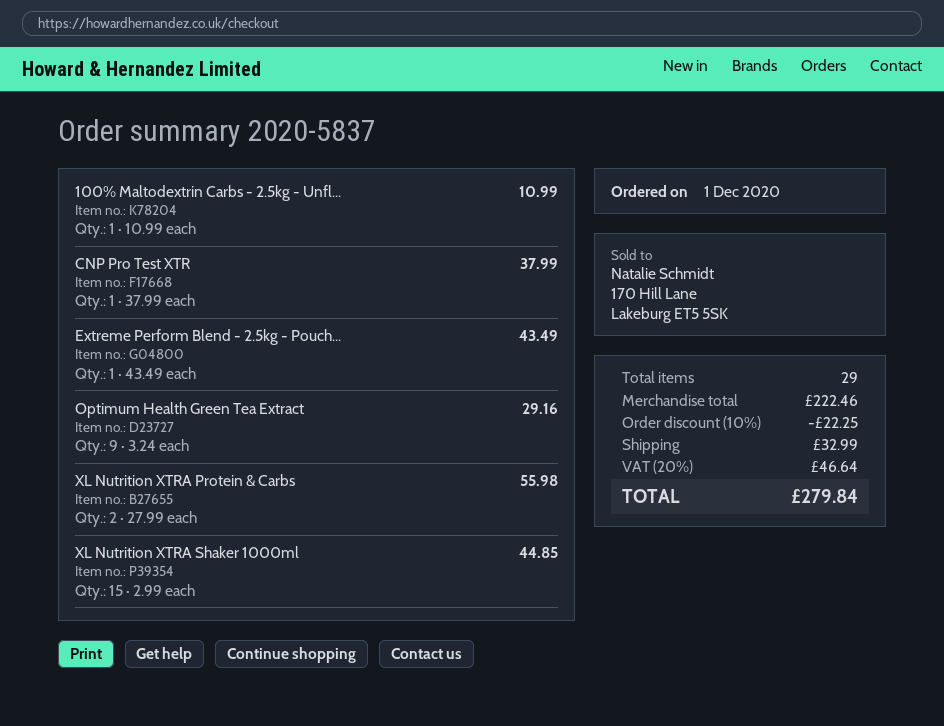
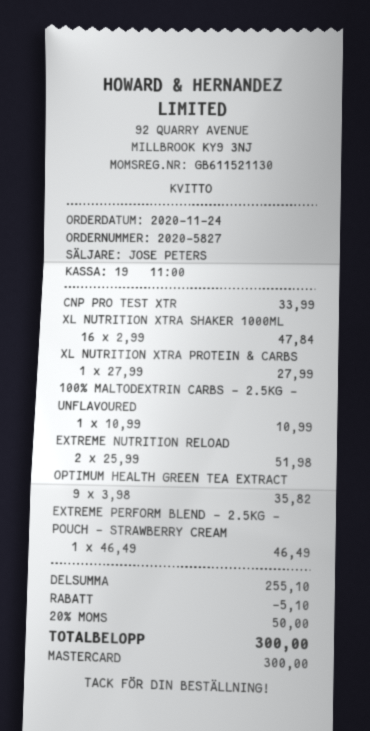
order number: 2020-5837 -> 2020-5827
order date: 2020-12-01 -> 2020-11-24
CNP Pro Test XTR: 1 x 37.99 = 37.99 -> 1 x 33.99 = 33.99
Extreme Perform Blend - 2.5kg - Pouch...: 1 x 43.49 = 43.49 -> 1 x 46.49 = 46.49
Optimum Health Green Tea Extract: 9 x 3.24 = 29.16 -> 9 x 3.98 = 35.82
XL Nutrition XTRA Protein & Carbs: 2 x 27.99 = 55.98 -> 1 x 27.99 = 27.99
XL Nutrition XTRA Shaker 1000ml: 15 x 2.99 = 44.85 -> 16 x 2.99 = 47.84
EXTREME NUTRITION RELOAD: none -> 2 x 25.99 = 51.98
subtotal: 222.46 -> 255.10
discount: 22.25 -> 5.10
shipping: 32.99 -> none
tax: 20% = 46.64 -> 20% = 50.00
total: 279.84 -> 300.00

